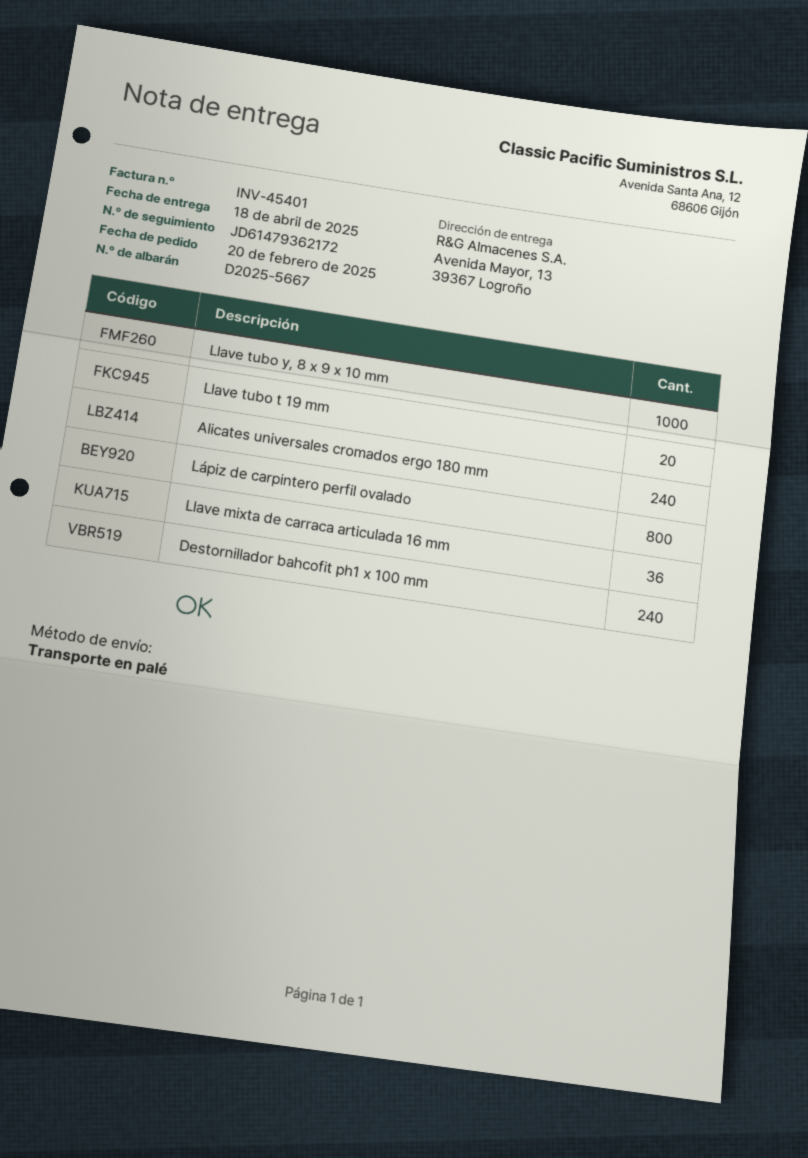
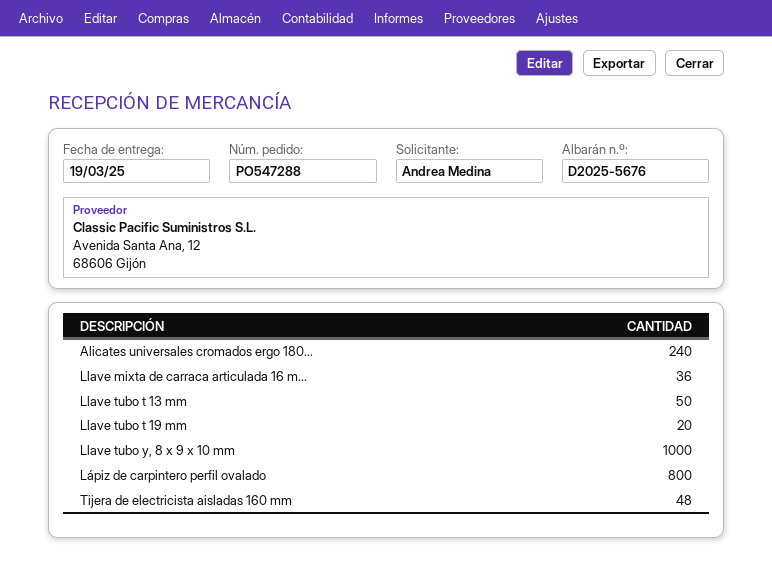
delivery note number: D2025-5667 -> D2025-5676
delivery date: 2025-04-18 -> 2025-03-19
Destornillador bahcofit ph1 x 100 mm: 240 -> none
Llave tubo t 13 mm: none -> 50
Tijera de electricista aisladas 160 mm: none -> 48

